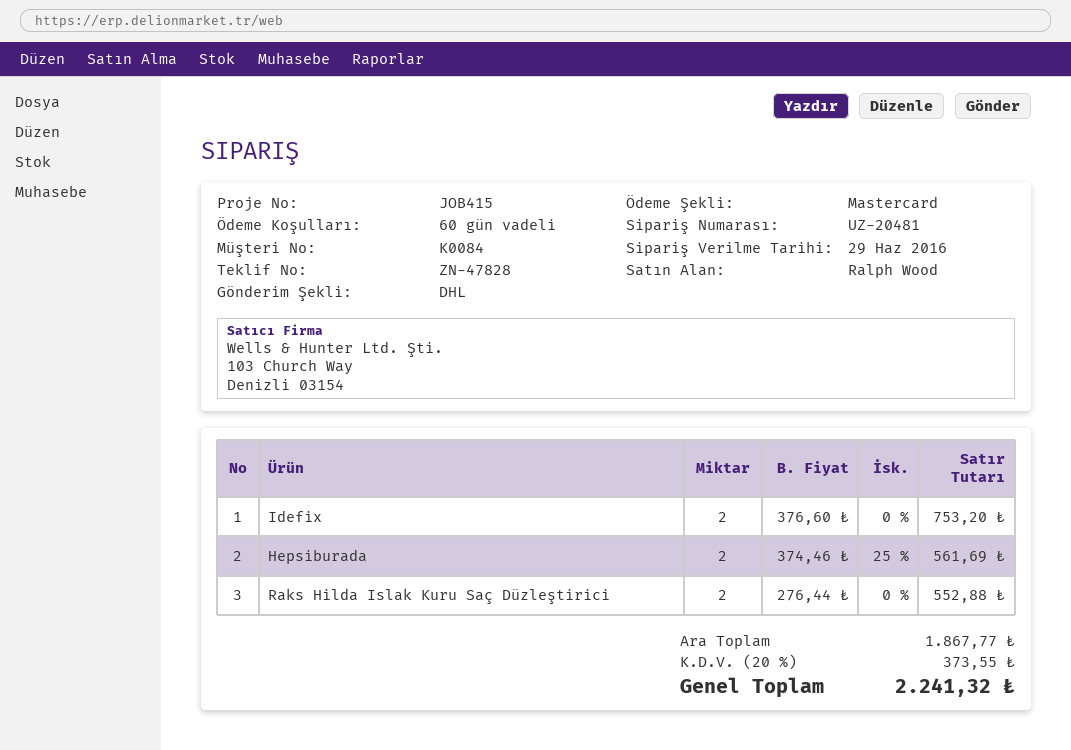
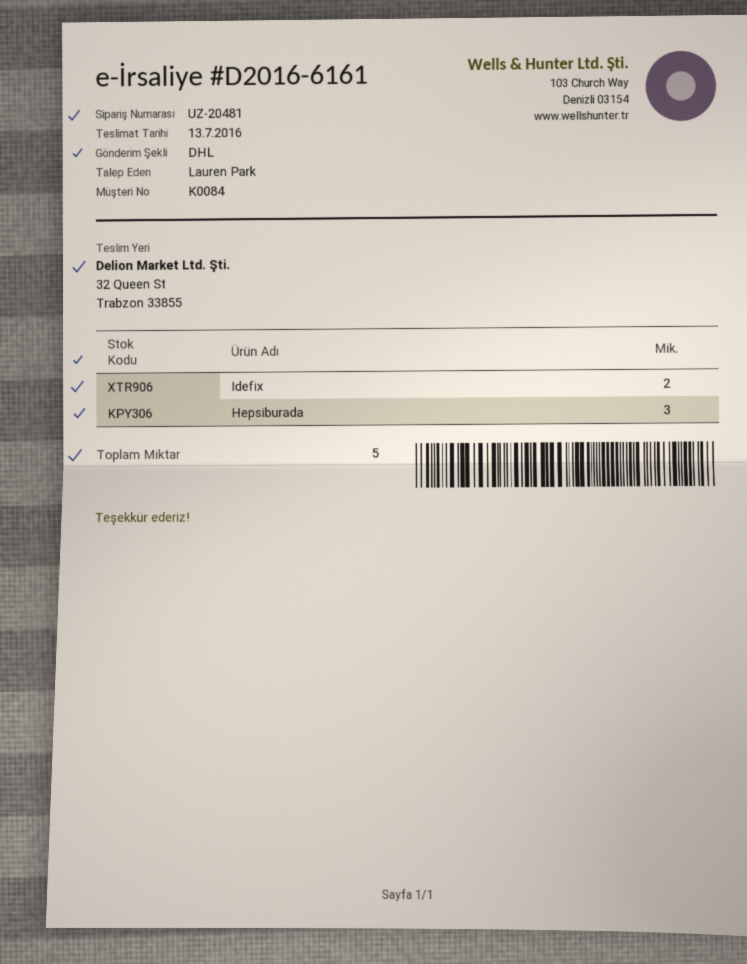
ordered by: Ralph Wood -> Lauren Park
Hepsiburada: 2 -> 3
Raks Hilda Islak Kuru Saç Düzleştirici: 2 -> none

